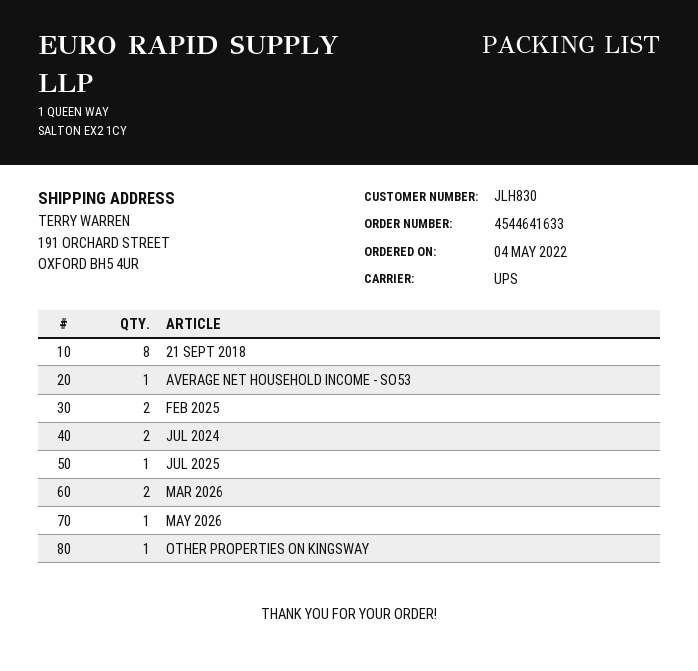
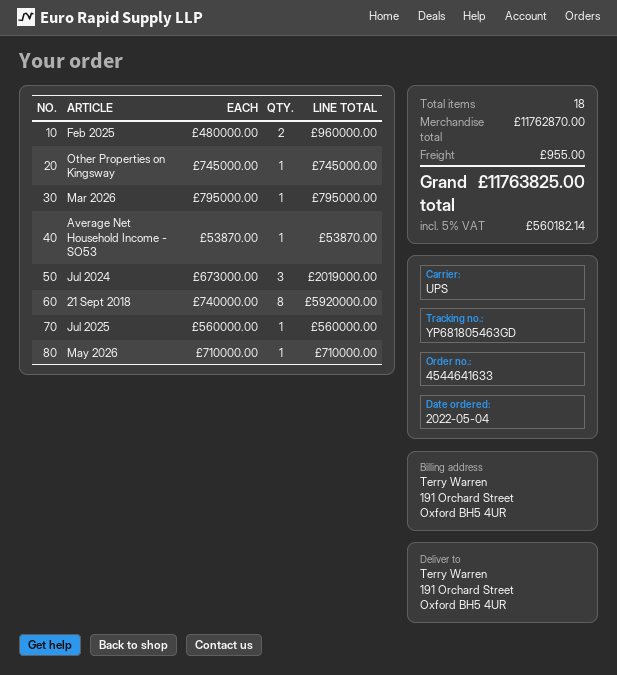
JUL 2024: 2 -> 3
MAR 2026: 2 -> 1

